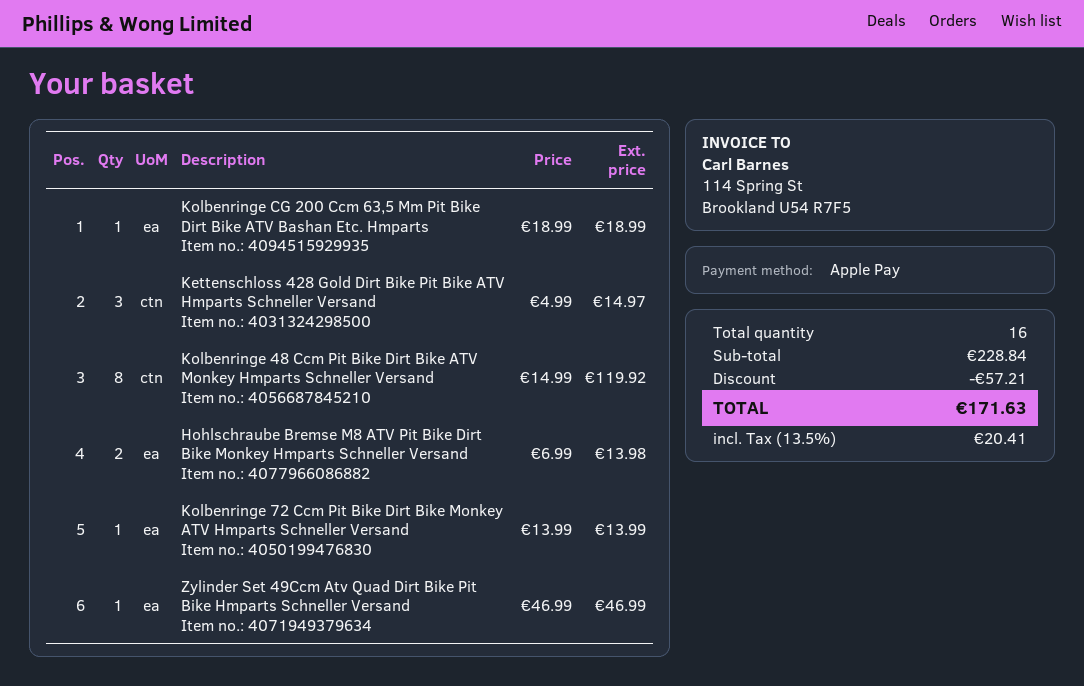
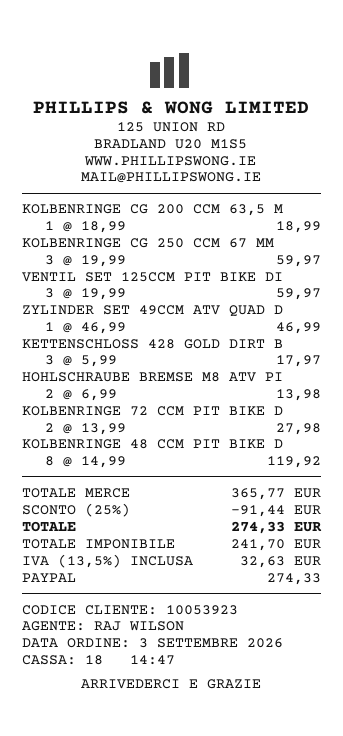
payment method: Apple Pay -> PayPal
Kettenschloss 428 Gold Dirt Bike Pit Bike ATV Hmparts Schneller Versand: 3 x 4.99 = 14.97 -> 3 x 5.99 = 17.97
Kolbenringe 72 Ccm Pit Bike Dirt Bike Monkey ATV Hmparts Schneller Versand: 1 x 13.99 = 13.99 -> 2 x 13.99 = 27.98
KOLBENRINGE CG 250 CCM 67 MM: none -> 3 x 19.99 = 59.97
VENTIL SET 125CCM PIT BIKE DI: none -> 3 x 19.99 = 59.97
subtotal: 228.84 -> 365.77
discount: 57.21 -> 91.44
tax: 13.5% = 20.41 -> 13.5% = 32.63
total: 171.63 -> 274.33

